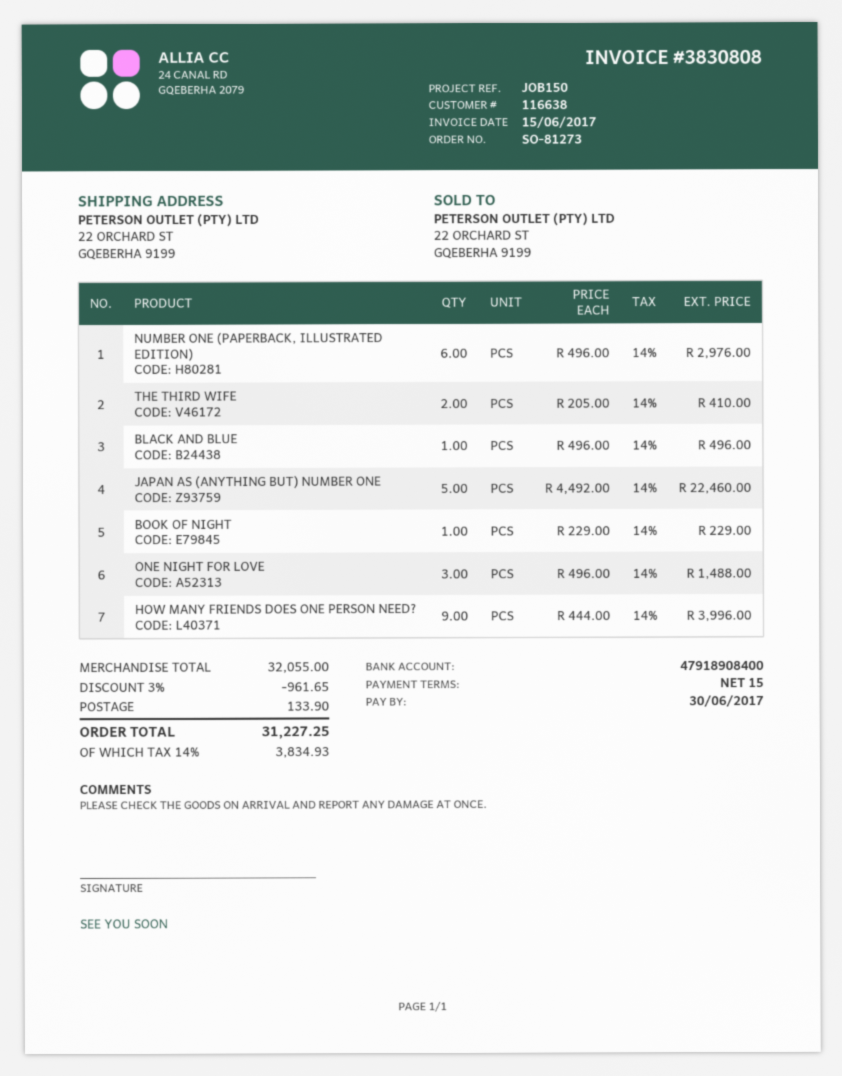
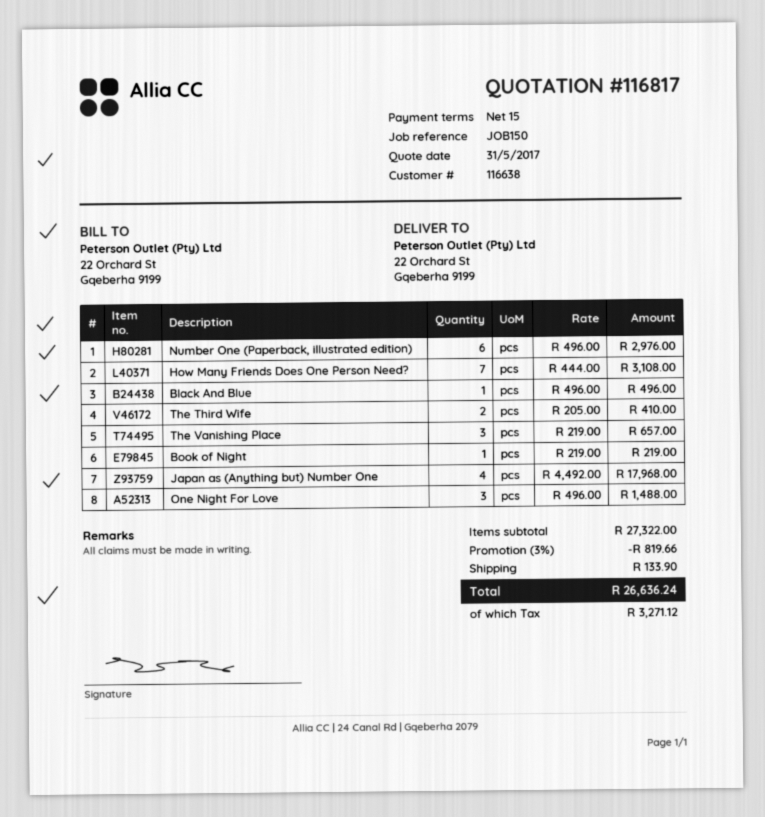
JAPAN AS (ANYTHING BUT) NUMBER ONE: 5 x 4492.00 = 22460.00 -> 4 x 4492.00 = 17968.00
BOOK OF NIGHT: 1 x 229.00 = 229.00 -> 1 x 219.00 = 219.00
HOW MANY FRIENDS DOES ONE PERSON NEED?: 9 x 444.00 = 3996.00 -> 7 x 444.00 = 3108.00
The Vanishing Place: none -> 3 x 219.00 = 657.00
subtotal: 32055.00 -> 27322.00
discount: 3% = 961.65 -> 3% = 819.66
tax: 3834.93 -> 3271.12
total: 31227.25 -> 26636.24

